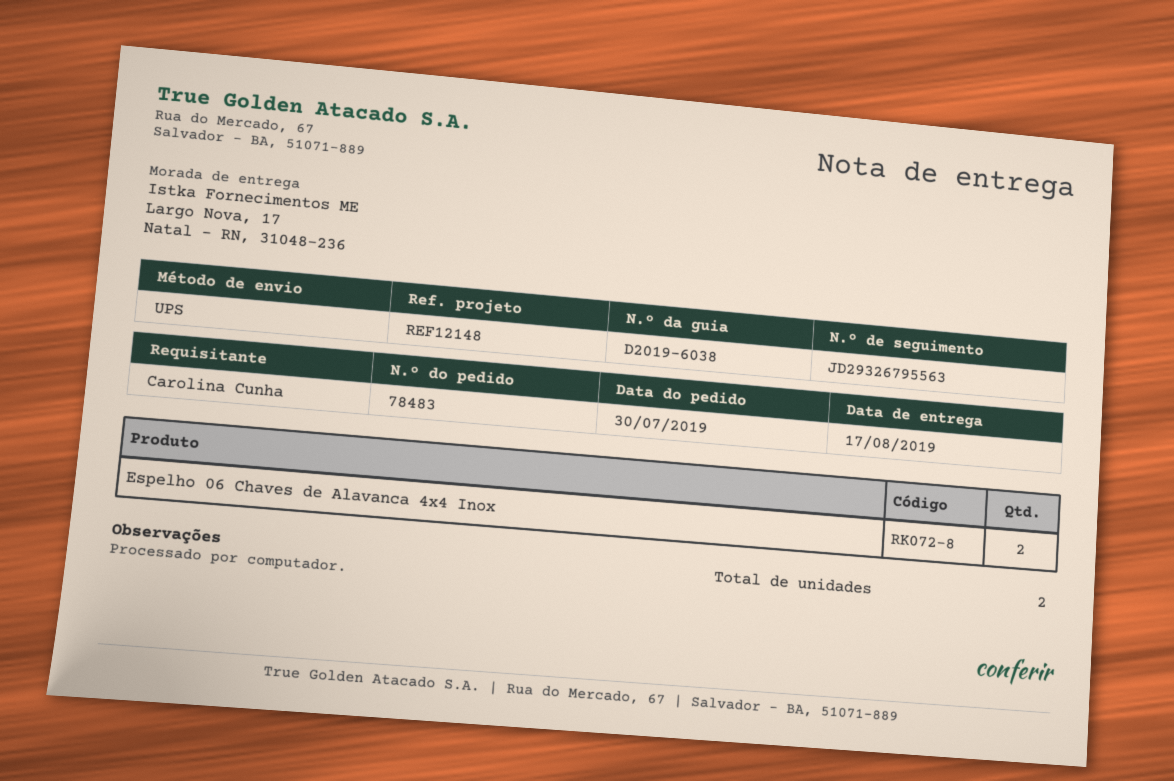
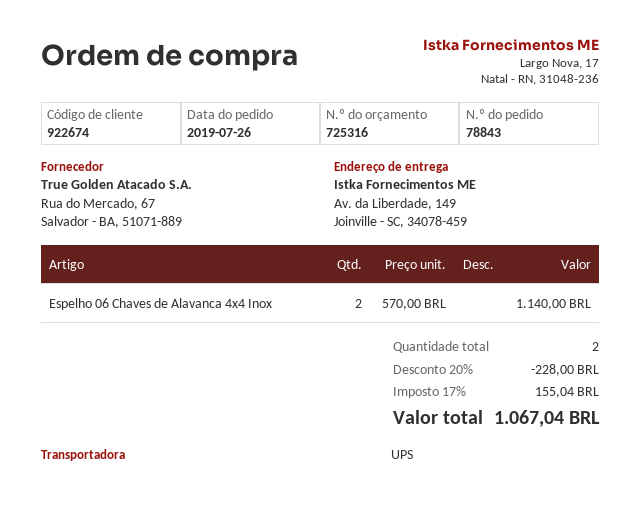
order number: 78483 -> 78843
order date: 2019-07-30 -> 2019-07-26
ship to: Largo Nova, 17, Natal - RN, 31048-236 -> Av. da Liberdade, 149, Joinville - SC, 34078-459

